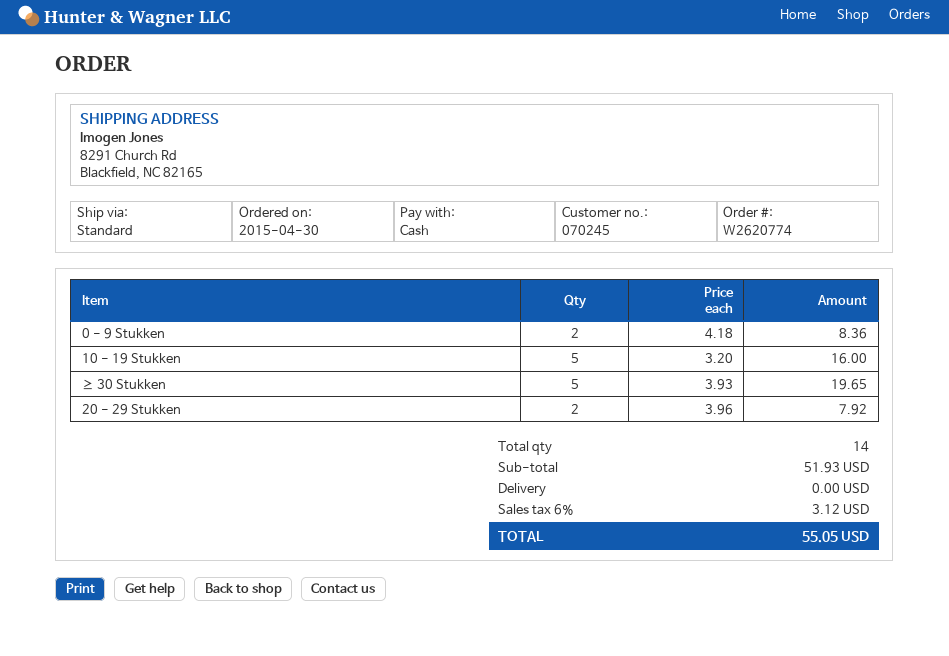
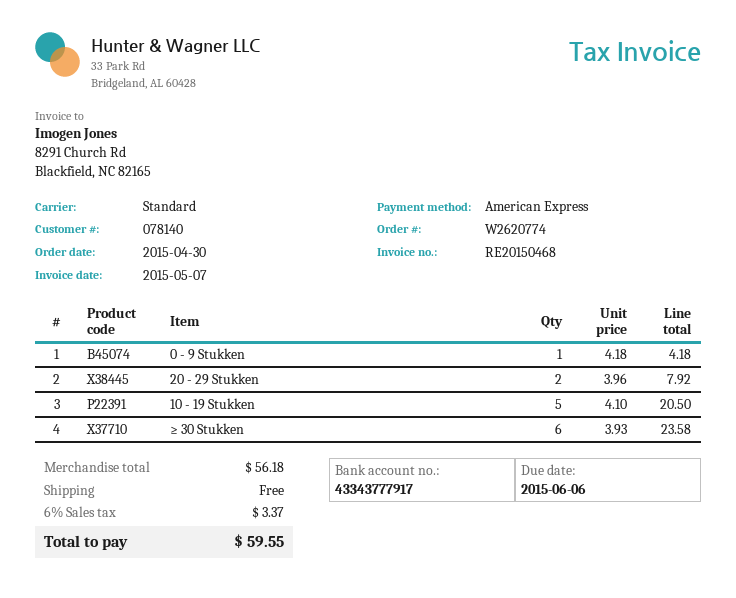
customer number: 070245 -> 078140
payment method: cash -> American Express
0 - 9 Stukken: 2 x 4.18 = 8.36 -> 1 x 4.18 = 4.18
10 - 19 Stukken: 5 x 3.20 = 16.00 -> 5 x 4.10 = 20.50
≥ 30 Stukken: 5 x 3.93 = 19.65 -> 6 x 3.93 = 23.58
subtotal: 51.93 -> 56.18
tax: 6% = 3.12 -> 6% = 3.37
total: 55.05 -> 59.55

